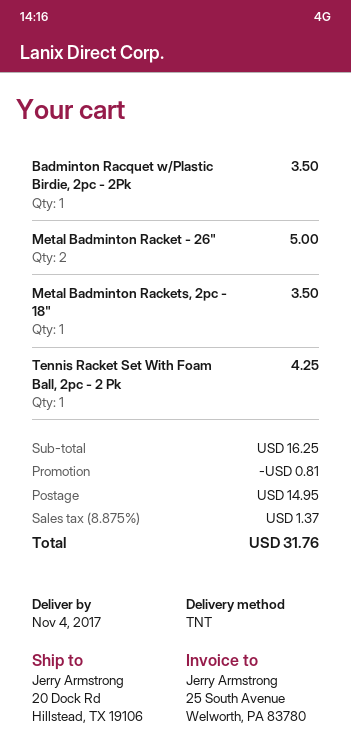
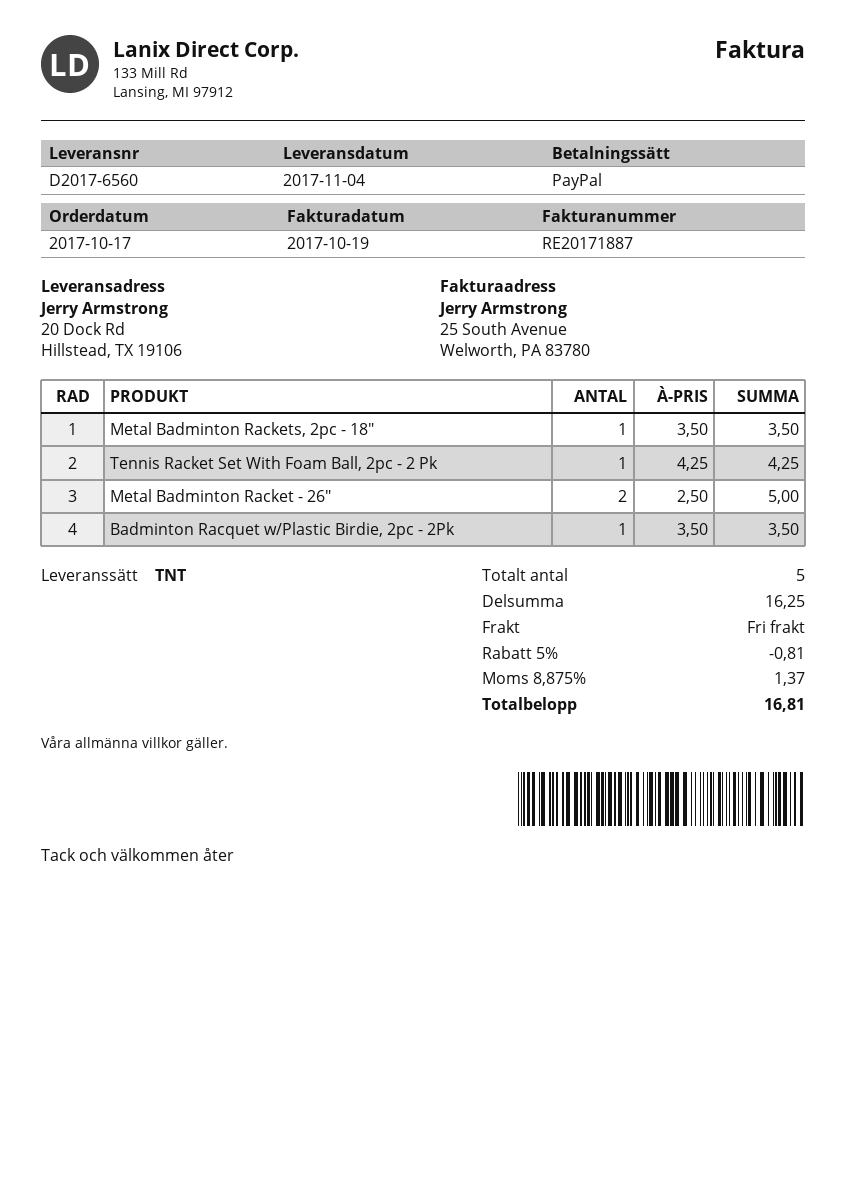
shipping: 14.95 -> 0.00
total: 31.76 -> 16.81

